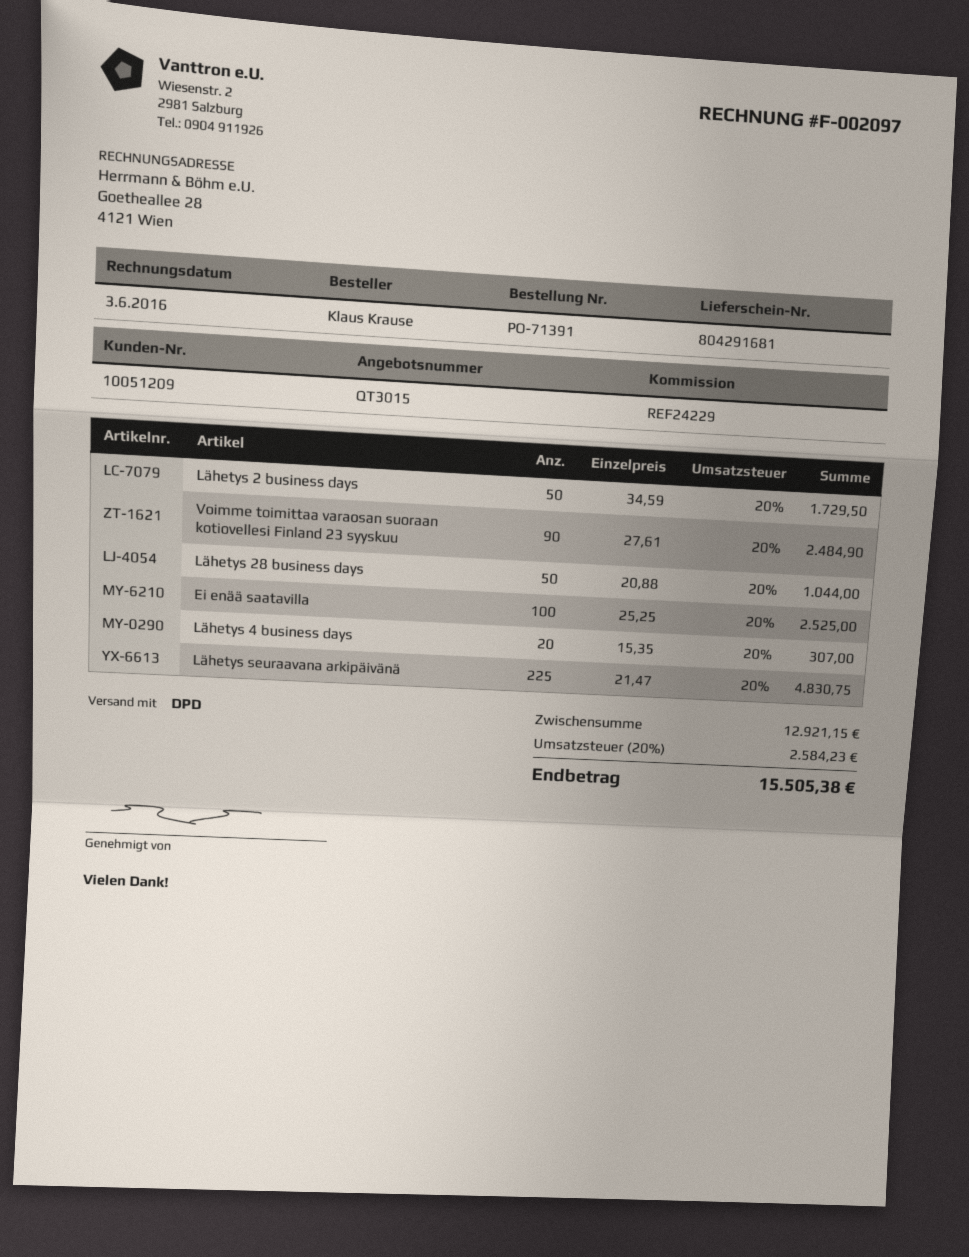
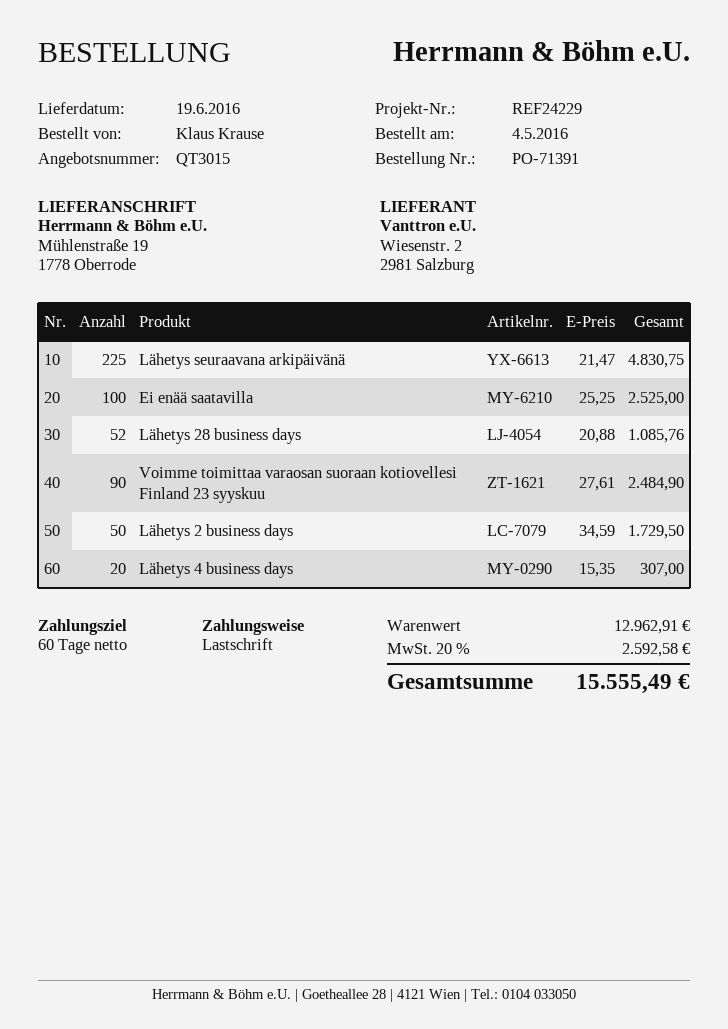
Lähetys 28 business days: 50 x 20.88 = 1044.00 -> 52 x 20.88 = 1085.76
subtotal: 12921.15 -> 12962.91
tax: 20% = 2584.23 -> 20% = 2592.58
total: 15505.38 -> 15555.49

